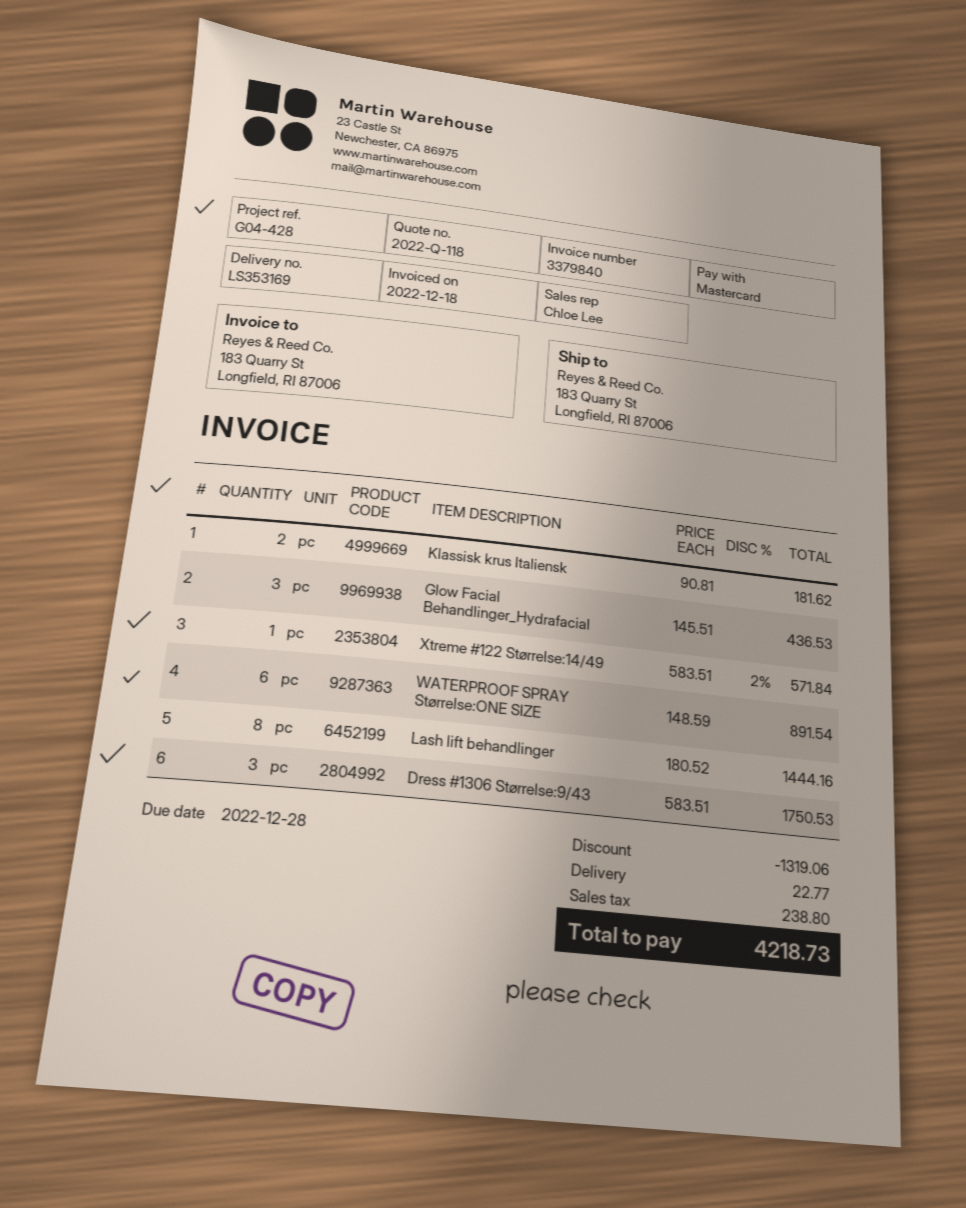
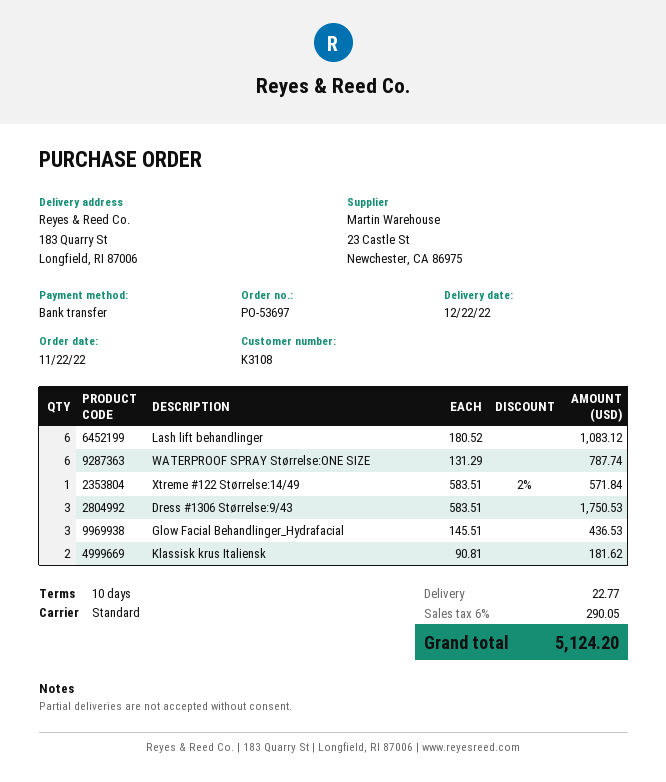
payment method: Mastercard -> bank transfer
WATERPROOF SPRAY Størrelse:ONE SIZE: 6 x 148.59 = 891.54 -> 6 x 131.29 = 787.74
Lash lift behandlinger: 8 x 180.52 = 1444.16 -> 6 x 180.52 = 1083.12
discount: 1319.06 -> none
tax: 238.80 -> 290.05
total: 4218.73 -> 5124.20

